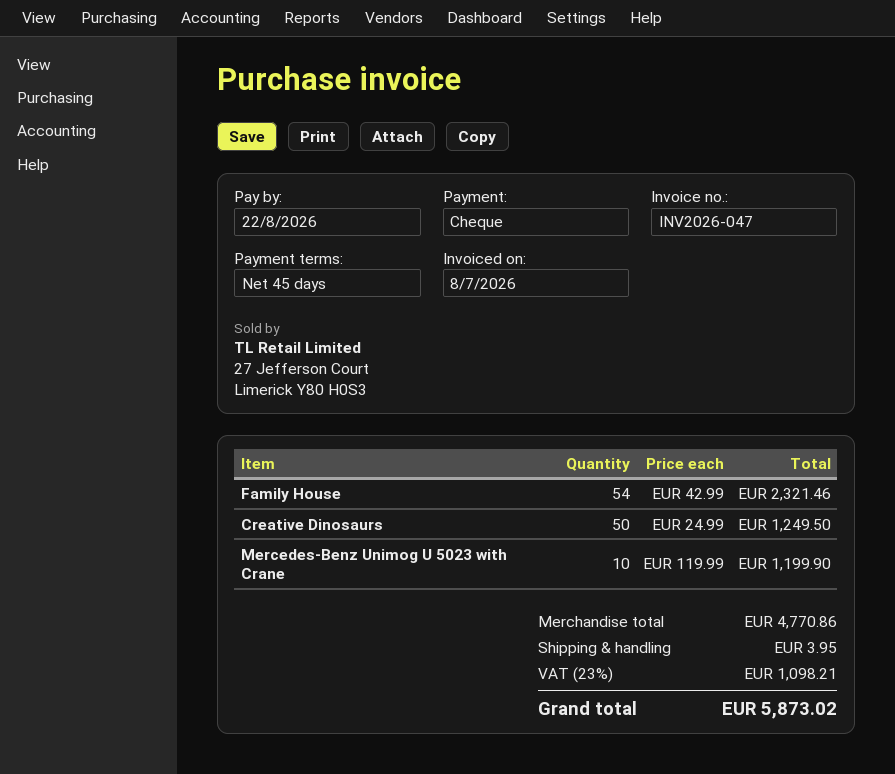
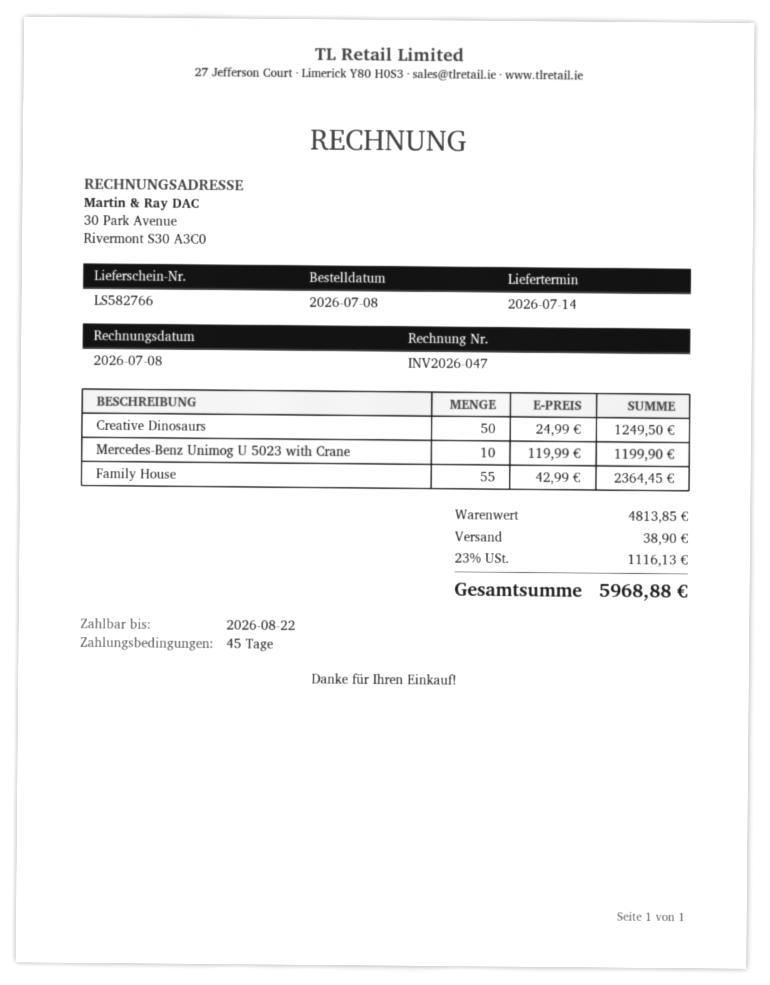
Family House: 54 x 42.99 = 2321.46 -> 55 x 42.99 = 2364.45
subtotal: 4770.86 -> 4813.85
shipping: 3.95 -> 38.90
tax: 23% = 1098.21 -> 23% = 1116.13
total: 5873.02 -> 5968.88

